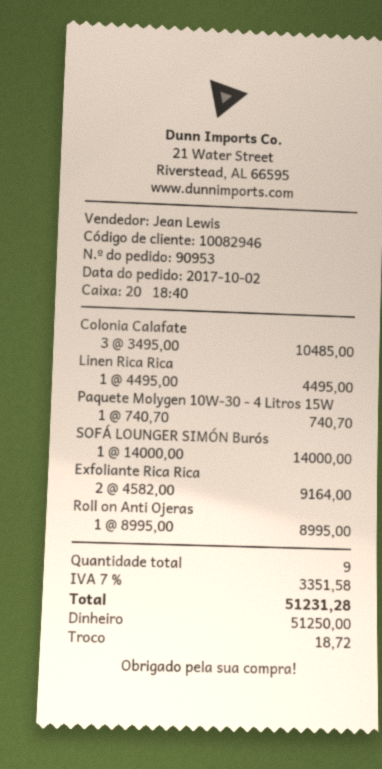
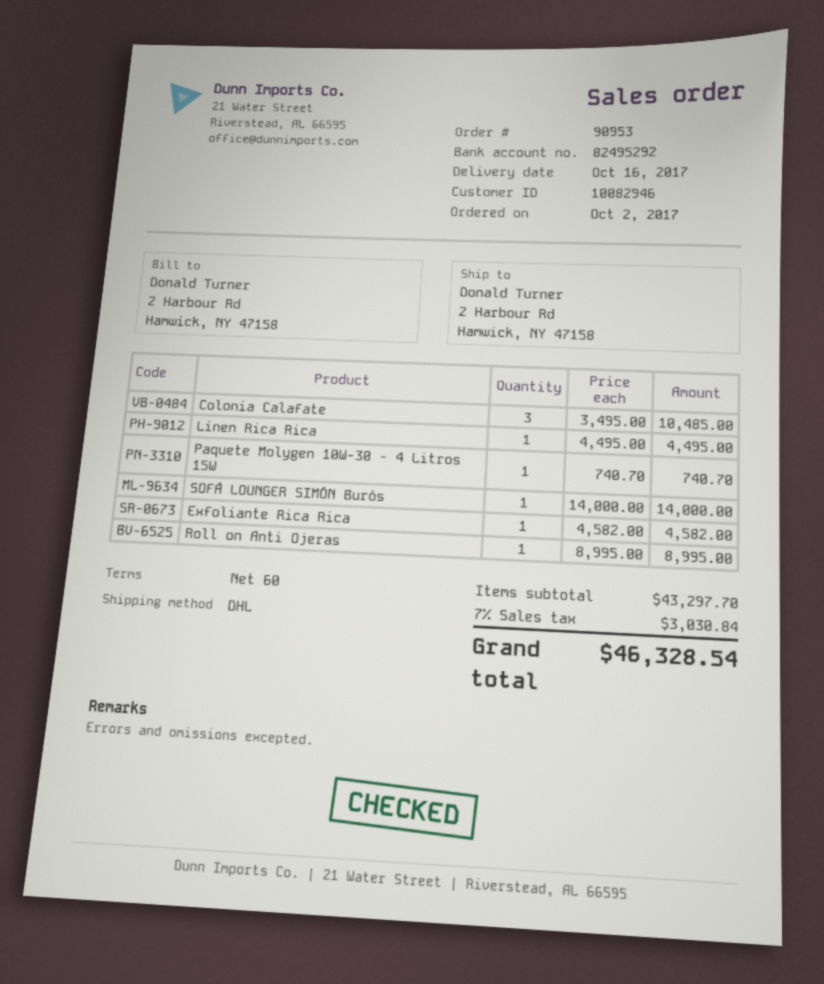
Exfoliante Rica Rica: 2 x 4582.00 = 9164.00 -> 1 x 4582.00 = 4582.00
tax: 7% = 3351.58 -> 7% = 3030.84
total: 51231.28 -> 46328.54

